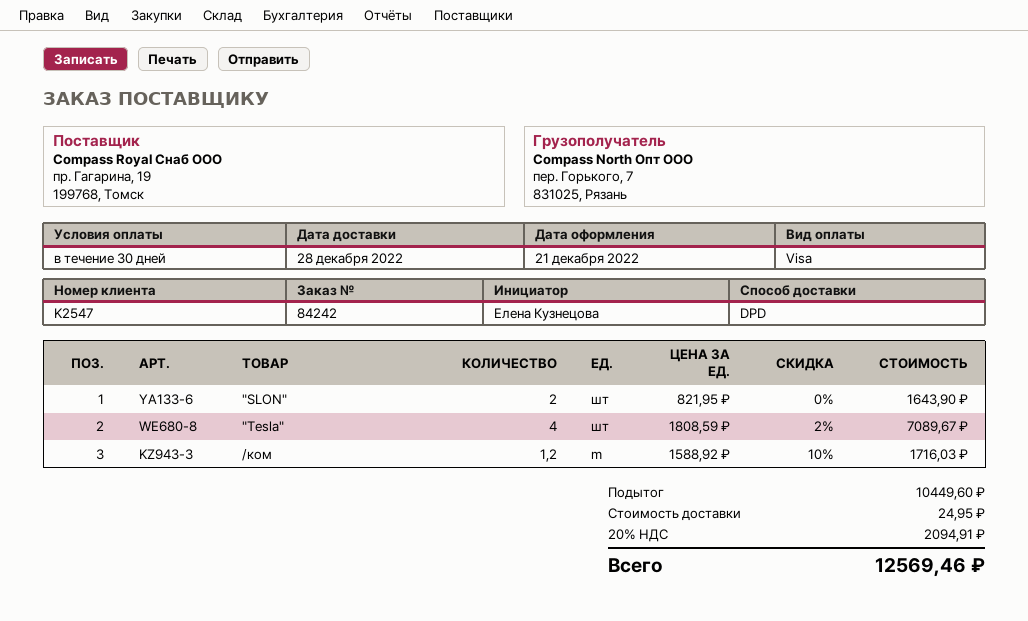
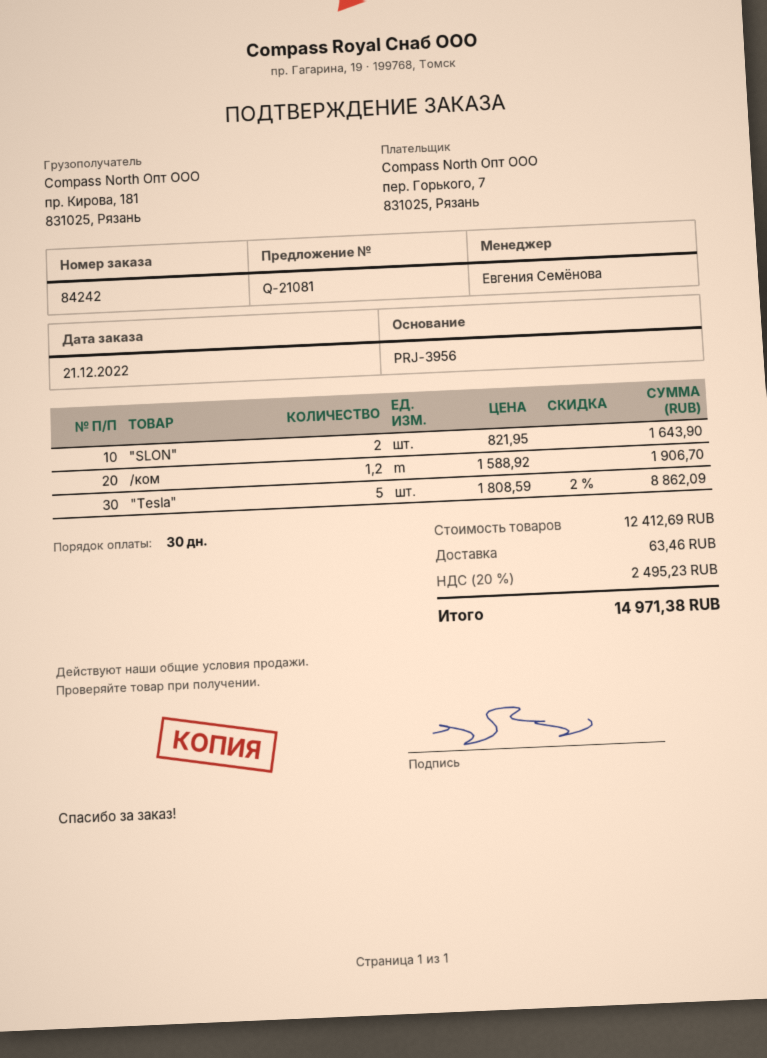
ship to: пер. Горького, 7, 831025, Рязань -> пр. Кирова, 181, 831025, Рязань
"Tesla": 4 x 1808.59 - 2% = 7089.67 -> 5 x 1808.59 - 2% = 8862.09
/ком: 1.2 x 1588.92 - 10% = 1716.03 -> 1.2 x 1588.92 = 1906.70
subtotal: 10449.60 -> 12412.69
shipping: 24.95 -> 63.46
tax: 20% = 2094.91 -> 20% = 2495.23
total: 12569.46 -> 14971.38

